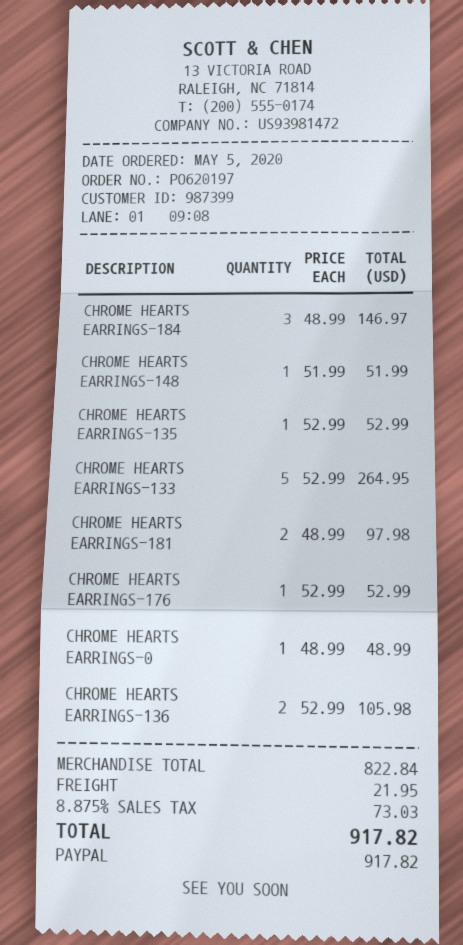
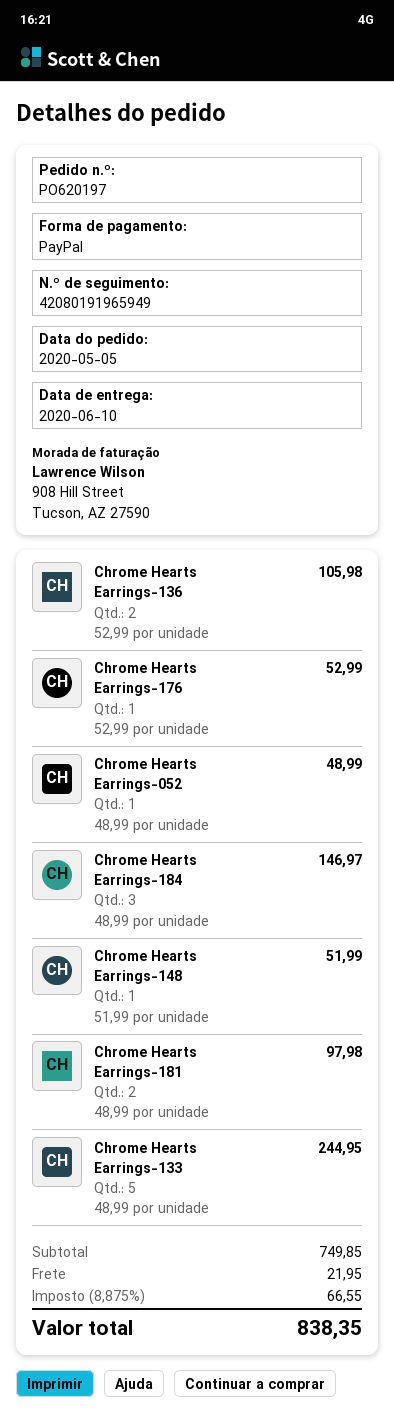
CHROME HEARTS EARRINGS-135: 1 x 52.99 = 52.99 -> none
CHROME HEARTS EARRINGS-133: 5 x 52.99 = 264.95 -> 5 x 48.99 = 244.95
subtotal: 822.84 -> 749.85
tax: 8.875% = 73.03 -> 8.875% = 66.55
total: 917.82 -> 838.35

